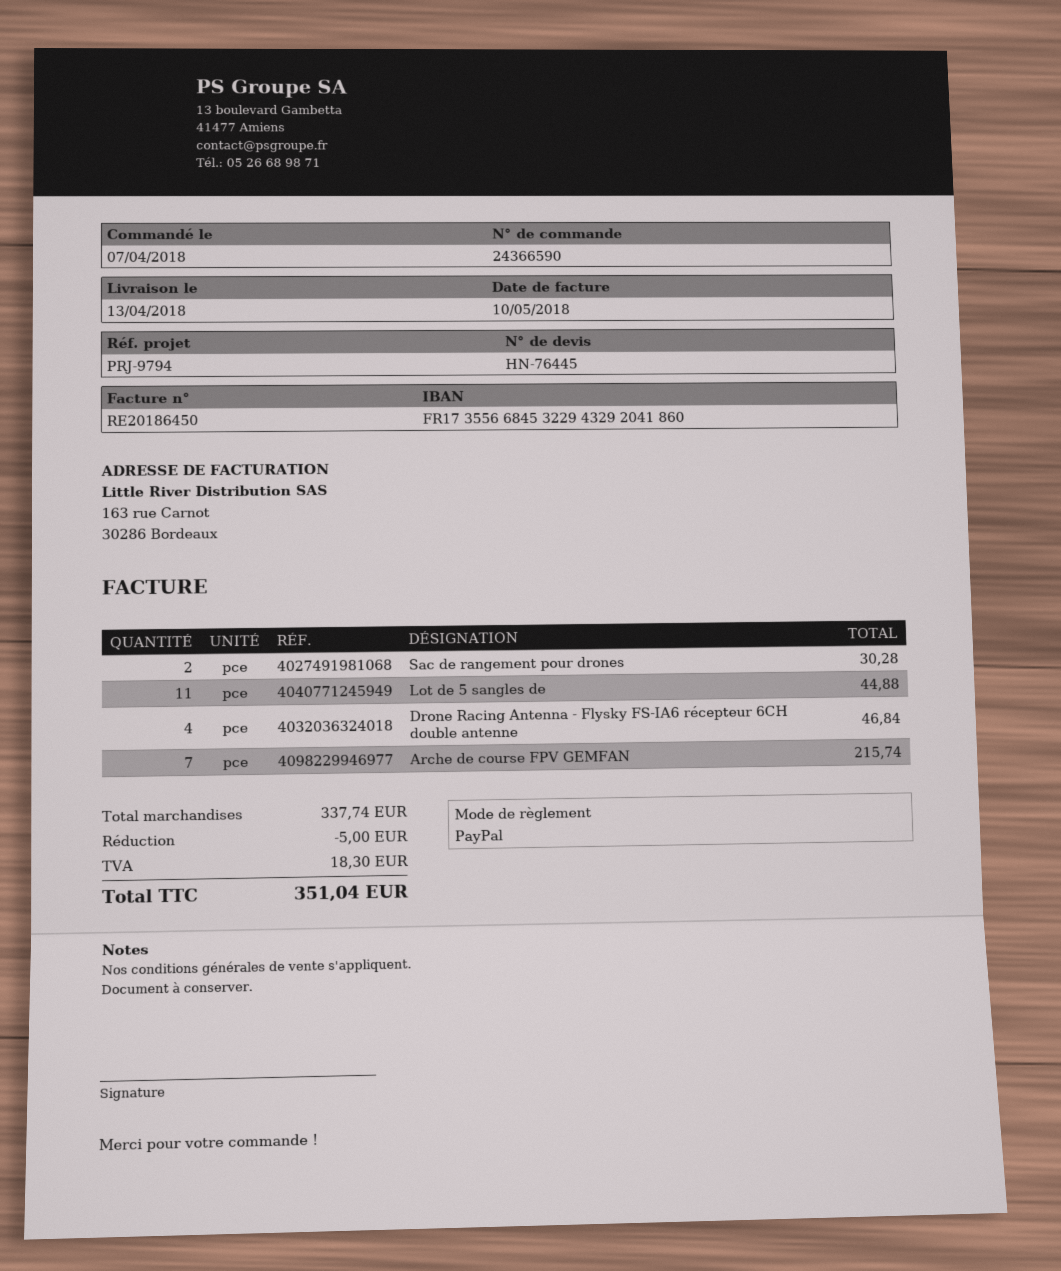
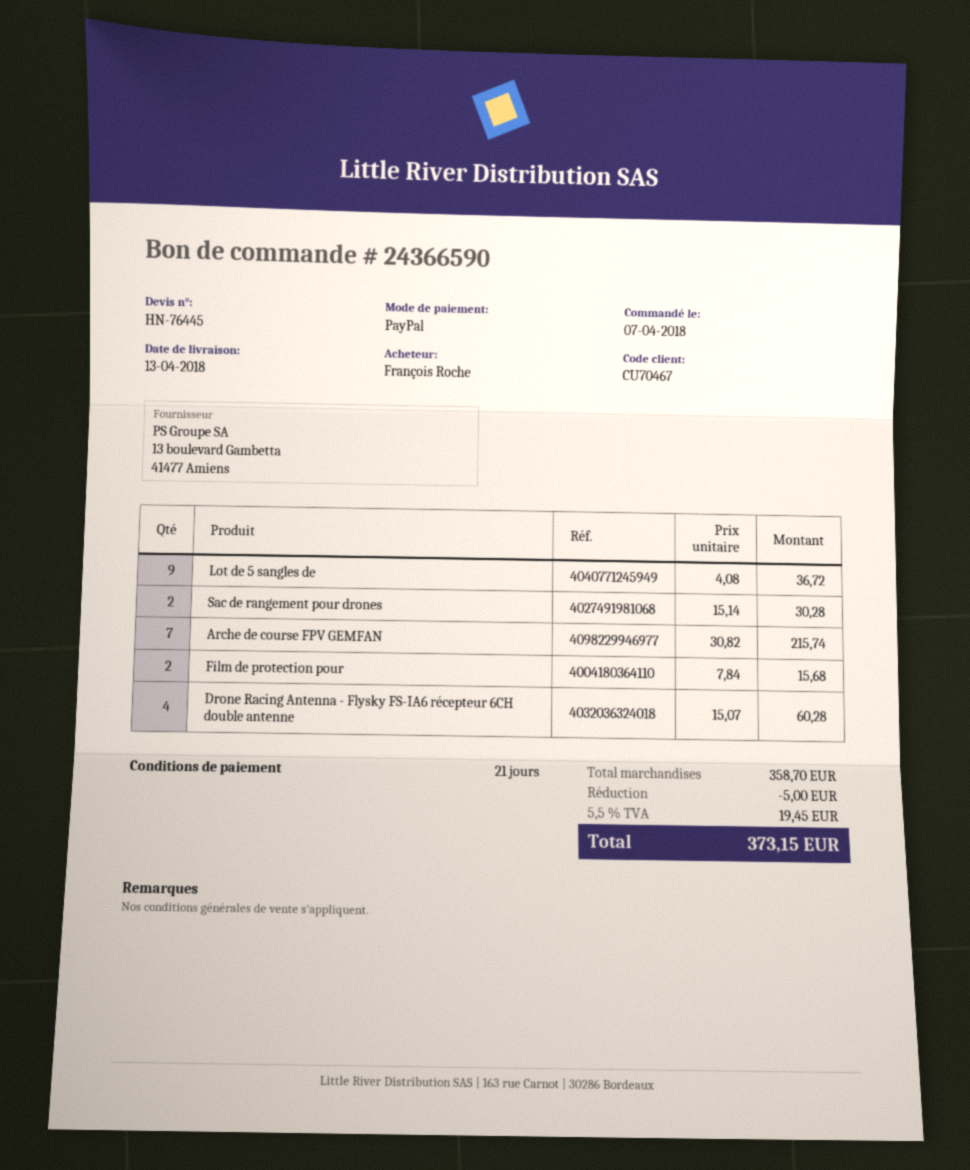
Lot de 5 sangles de: 11 for 44.88 -> 9 for 36.72
Drone Racing Antenna - Flysky FS-IA6 récepteur 6CH double antenne: 4 for 46.84 -> 4 for 60.28
Film de protection pour: none -> 2 for 15.68
subtotal: 337.74 -> 358.70
tax: 18.30 -> 19.45
total: 351.04 -> 373.15

